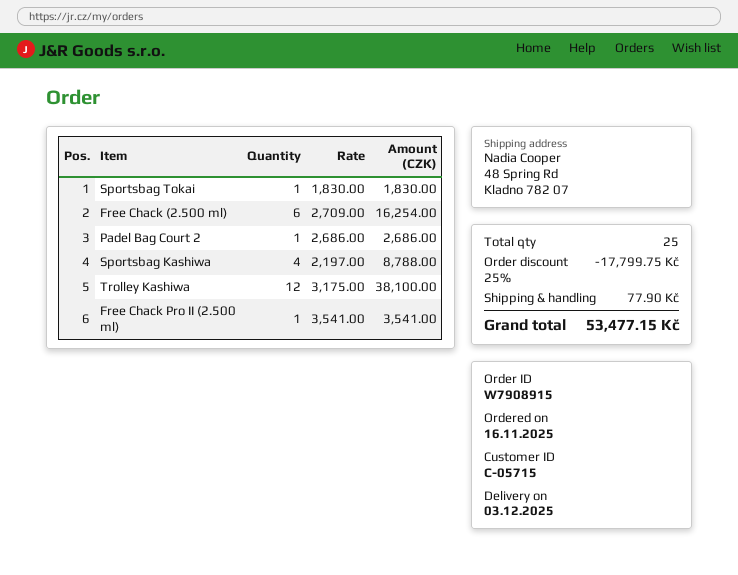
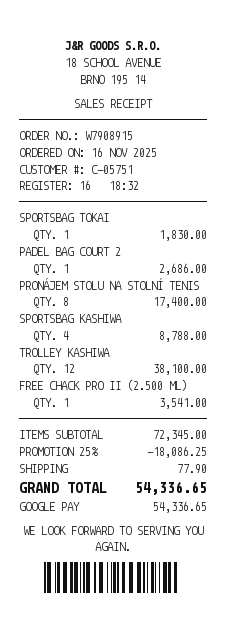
customer number: C-05715 -> C-05751
Free Chack (2.500 ml): 6 for 16254.00 -> none
PRONÁJEM STOLU NA STOLNÍ TENIS: none -> 8 for 17400.00
discount: 25% = 17799.75 -> 25% = 18086.25
total: 53477.15 -> 54336.65

